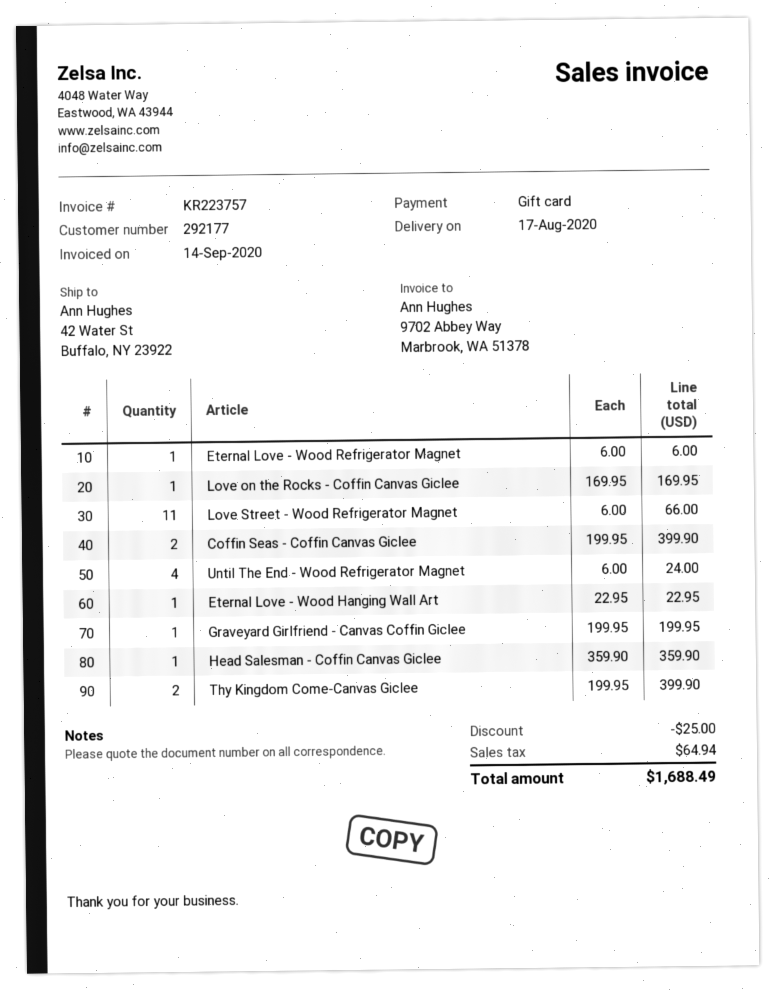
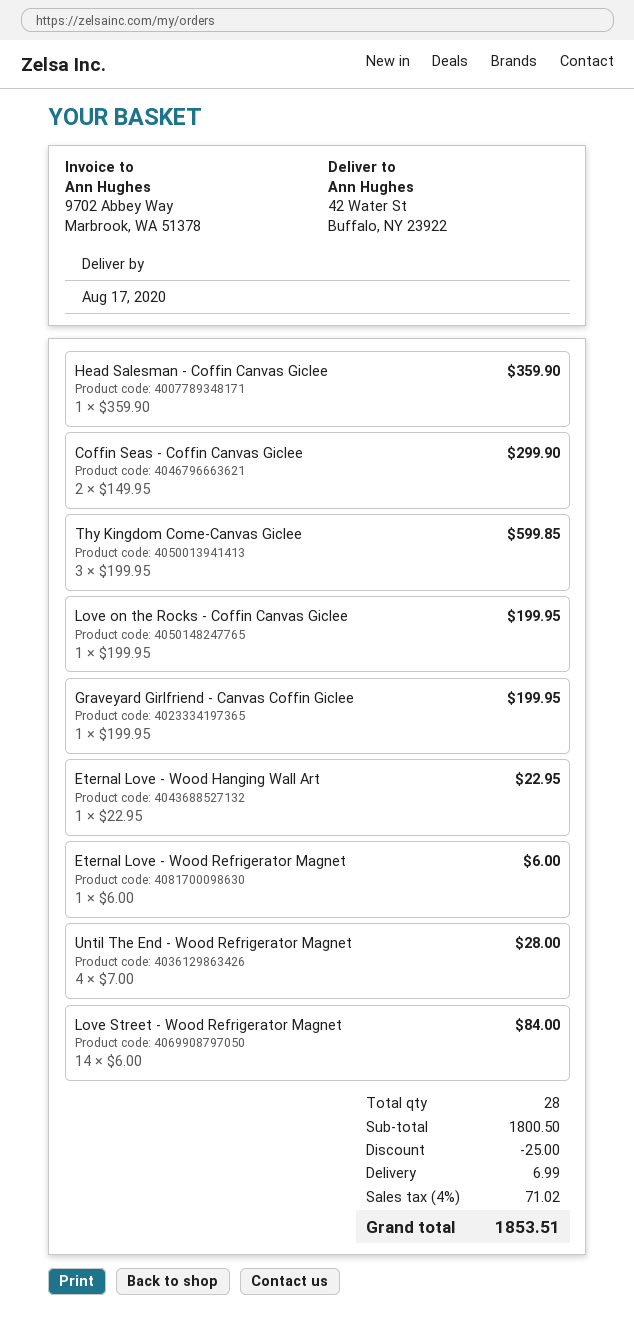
Love on the Rocks - Coffin Canvas Giclee: 1 x 169.95 = 169.95 -> 1 x 199.95 = 199.95
Love Street - Wood Refrigerator Magnet: 11 x 6.00 = 66.00 -> 14 x 6.00 = 84.00
Coffin Seas - Coffin Canvas Giclee: 2 x 199.95 = 399.90 -> 2 x 149.95 = 299.90
Until The End - Wood Refrigerator Magnet: 4 x 6.00 = 24.00 -> 4 x 7.00 = 28.00
Thy Kingdom Come-Canvas Giclee: 2 x 199.95 = 399.90 -> 3 x 199.95 = 599.85
shipping: none -> 6.99
tax: 64.94 -> 71.02
total: 1688.49 -> 1853.51

